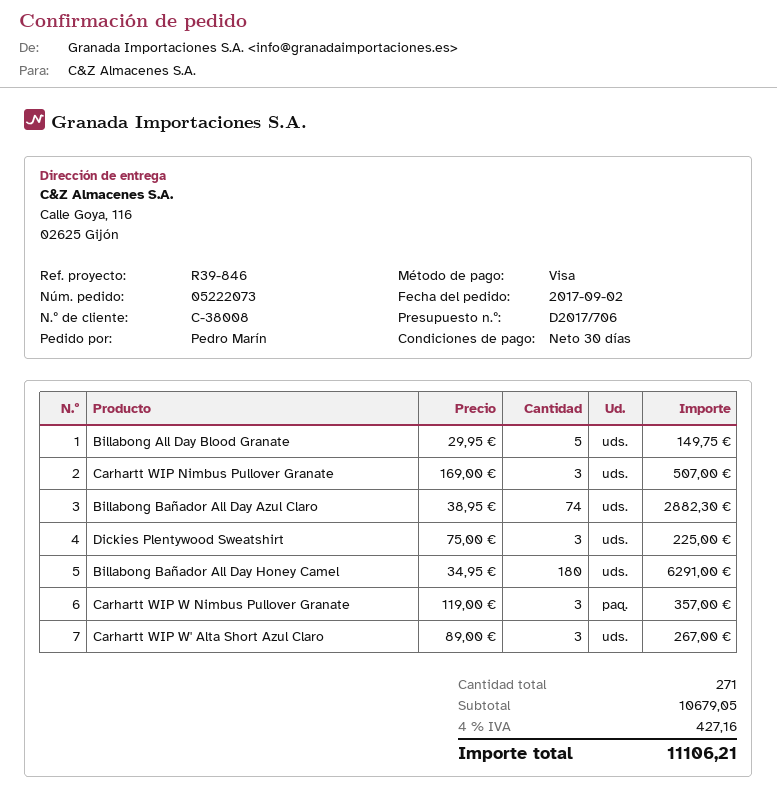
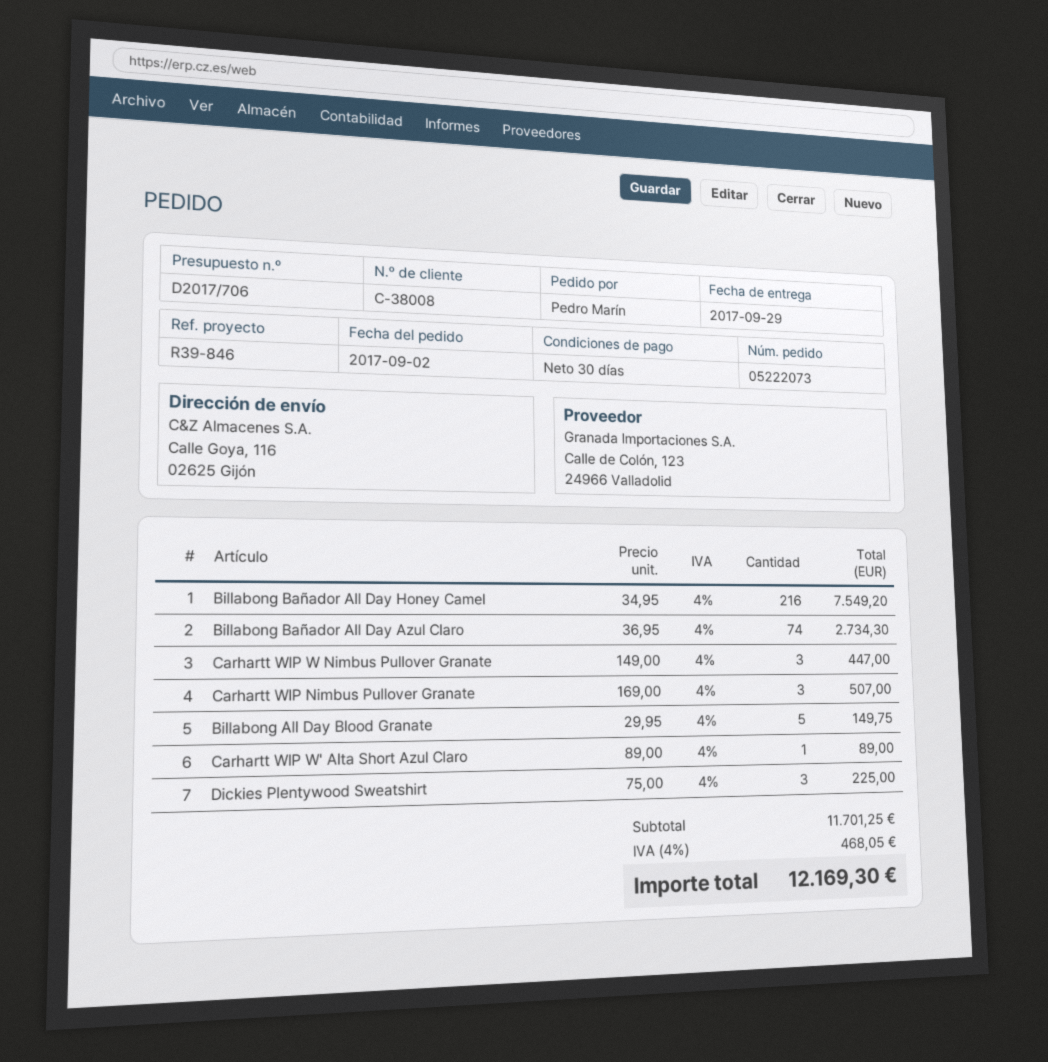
Billabong Bañador All Day Azul Claro: 74 x 38.95 = 2882.30 -> 74 x 36.95 = 2734.30
Billabong Bañador All Day Honey Camel: 180 x 34.95 = 6291.00 -> 216 x 34.95 = 7549.20
Carhartt WIP W Nimbus Pullover Granate: 3 x 119.00 = 357.00 -> 3 x 149.00 = 447.00
Carhartt WIP W' Alta Short Azul Claro: 3 x 89.00 = 267.00 -> 1 x 89.00 = 89.00
subtotal: 10679.05 -> 11701.25
tax: 4% = 427.16 -> 4% = 468.05
total: 11106.21 -> 12169.30

